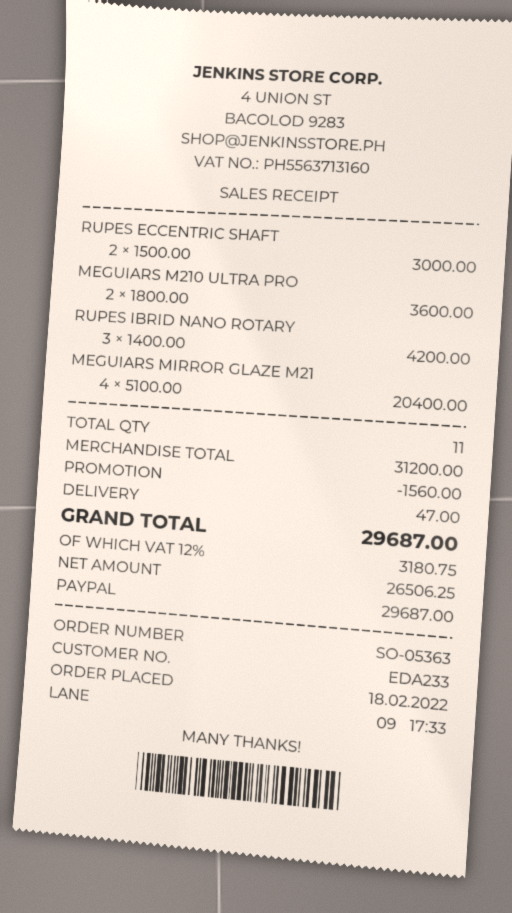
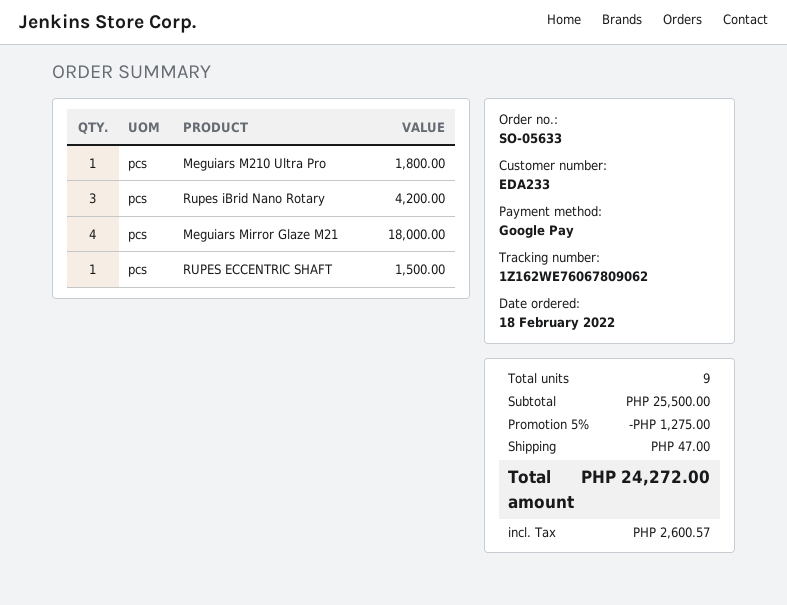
order number: SO-05363 -> SO-05633
payment method: PayPal -> Google Pay
RUPES ECCENTRIC SHAFT: 2 for 3000.00 -> 1 for 1500.00
MEGUIARS M210 ULTRA PRO: 2 for 3600.00 -> 1 for 1800.00
MEGUIARS MIRROR GLAZE M21: 4 for 20400.00 -> 4 for 18000.00
total quantity: 11 -> 9
subtotal: 31200.00 -> 25500.00
discount: 1560.00 -> 1275.00
tax: 3180.75 -> 2600.57
total: 29687.00 -> 24272.00

